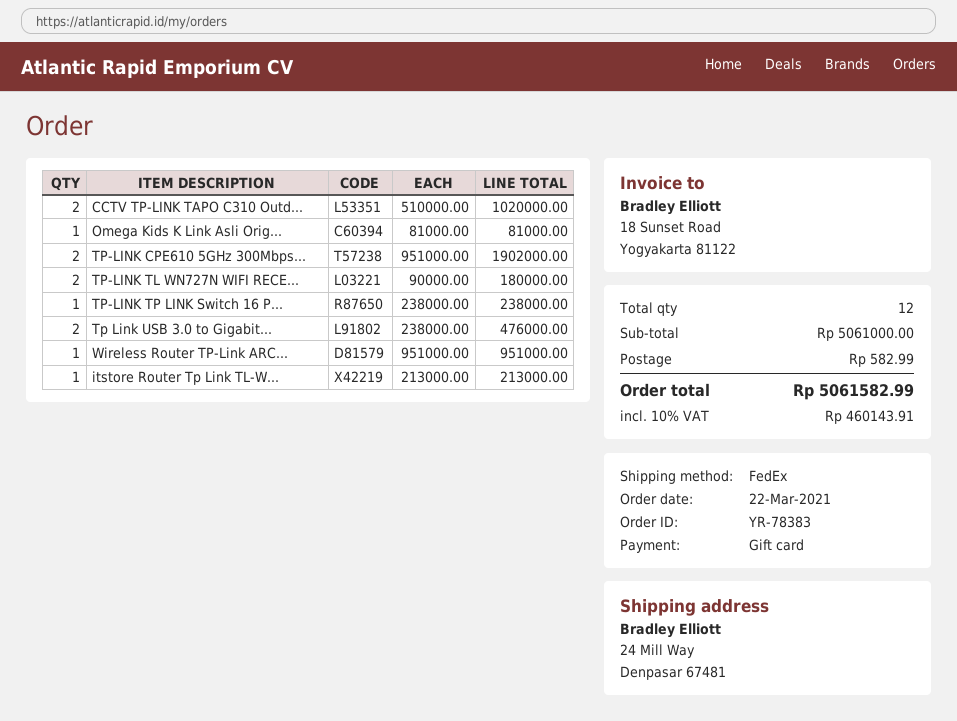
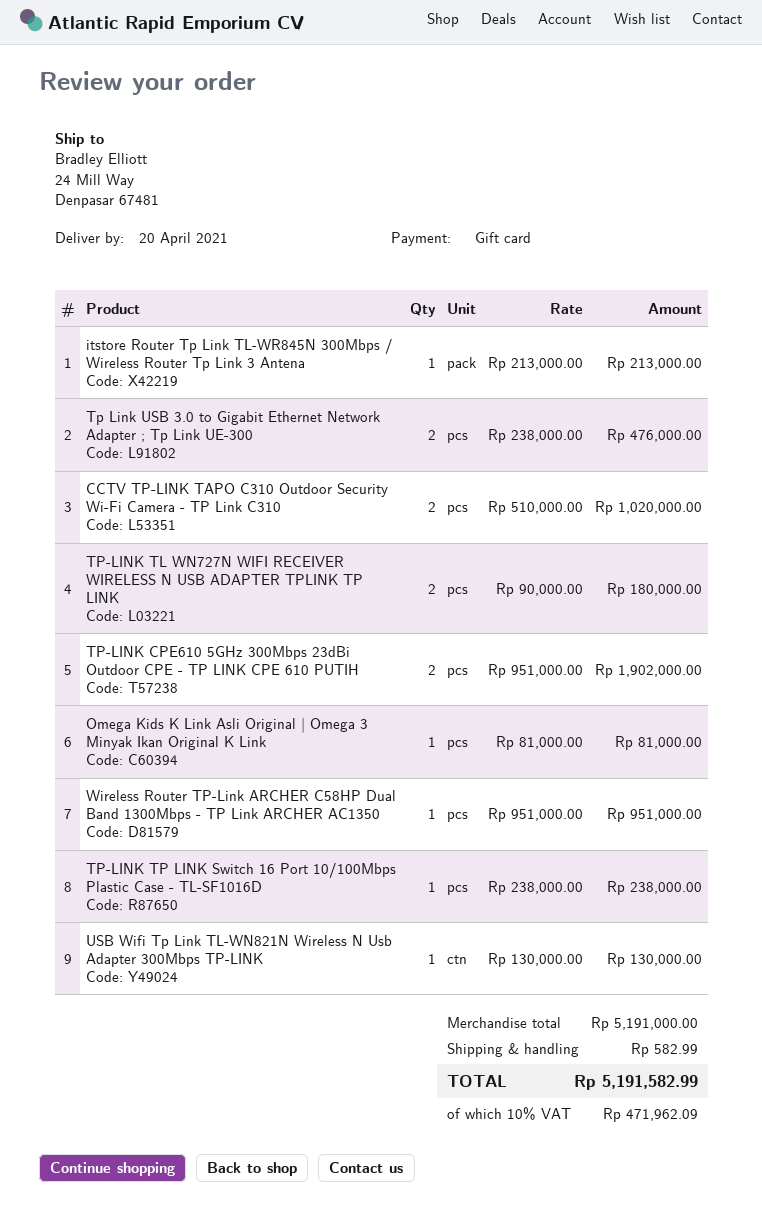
USB Wifi Tp Link TL-WN821N Wireless N Usb Adapter 300Mbps TP-LINK: none -> 1 x 130000.00 = 130000.00
subtotal: 5061000.00 -> 5191000.00
tax: 10% = 460143.91 -> 10% = 471962.09
total: 5061582.99 -> 5191582.99

